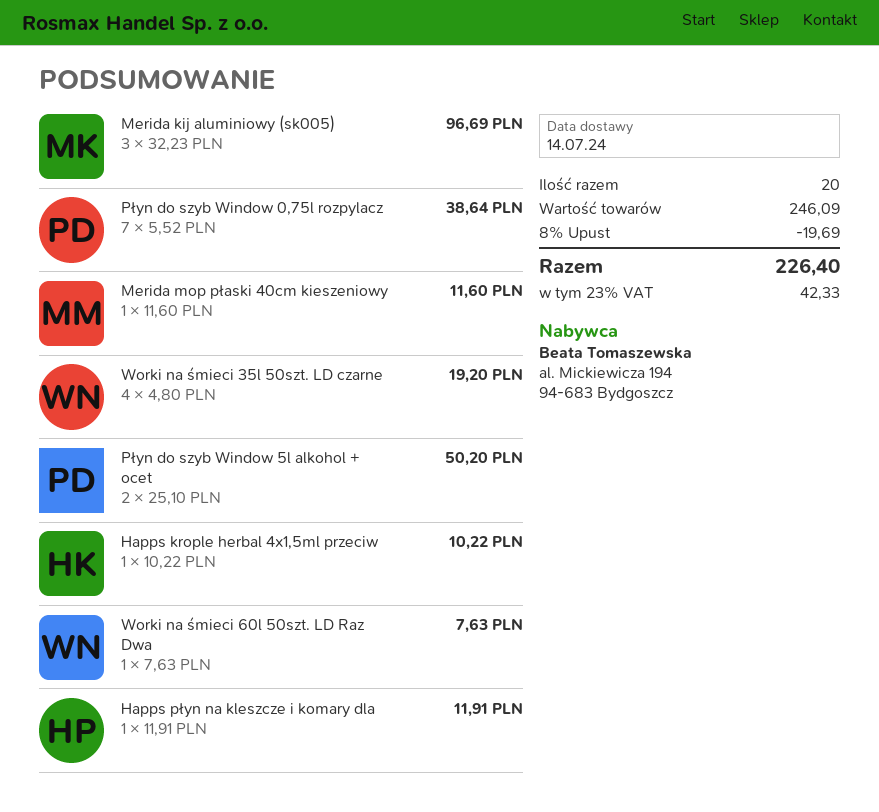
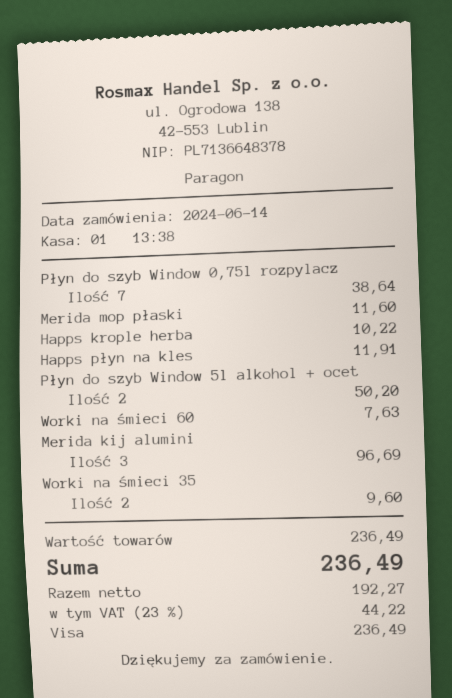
Worki na śmieci 35l 50szt. LD czarne: 4 for 19.20 -> 2 for 9.60
subtotal: 246.09 -> 236.49
discount: 8% = 19.69 -> none
tax: 23% = 42.33 -> 23% = 44.22
total: 226.40 -> 236.49

